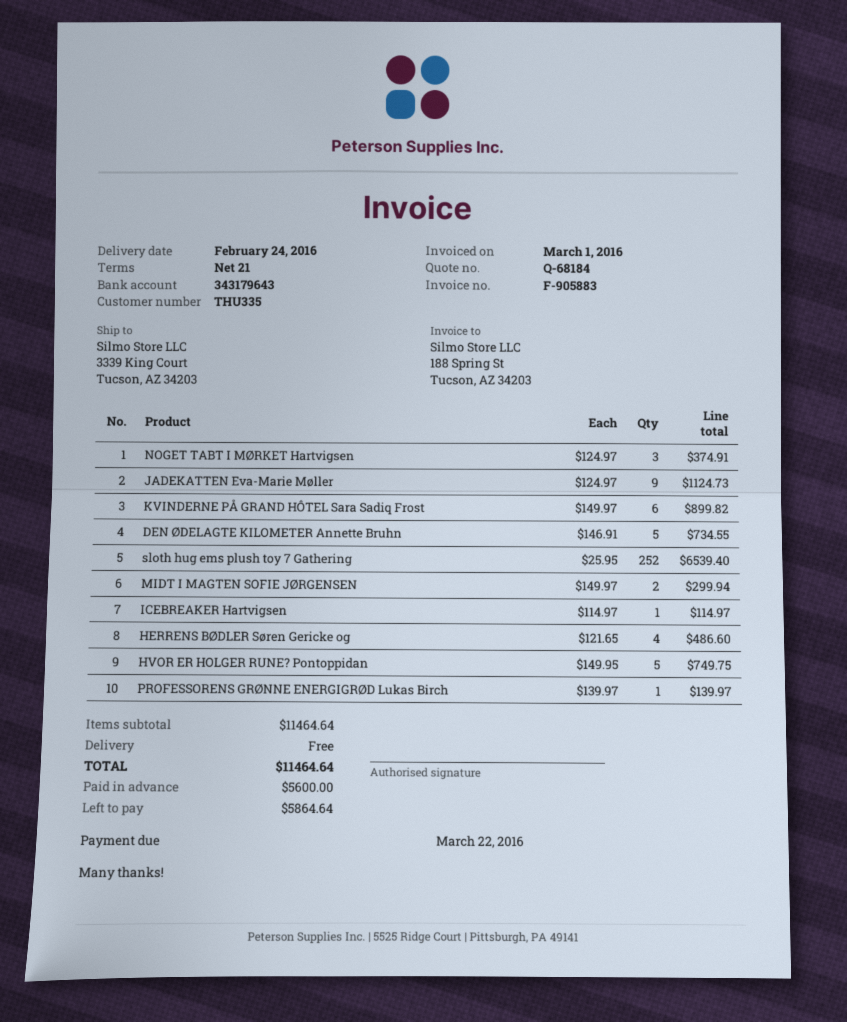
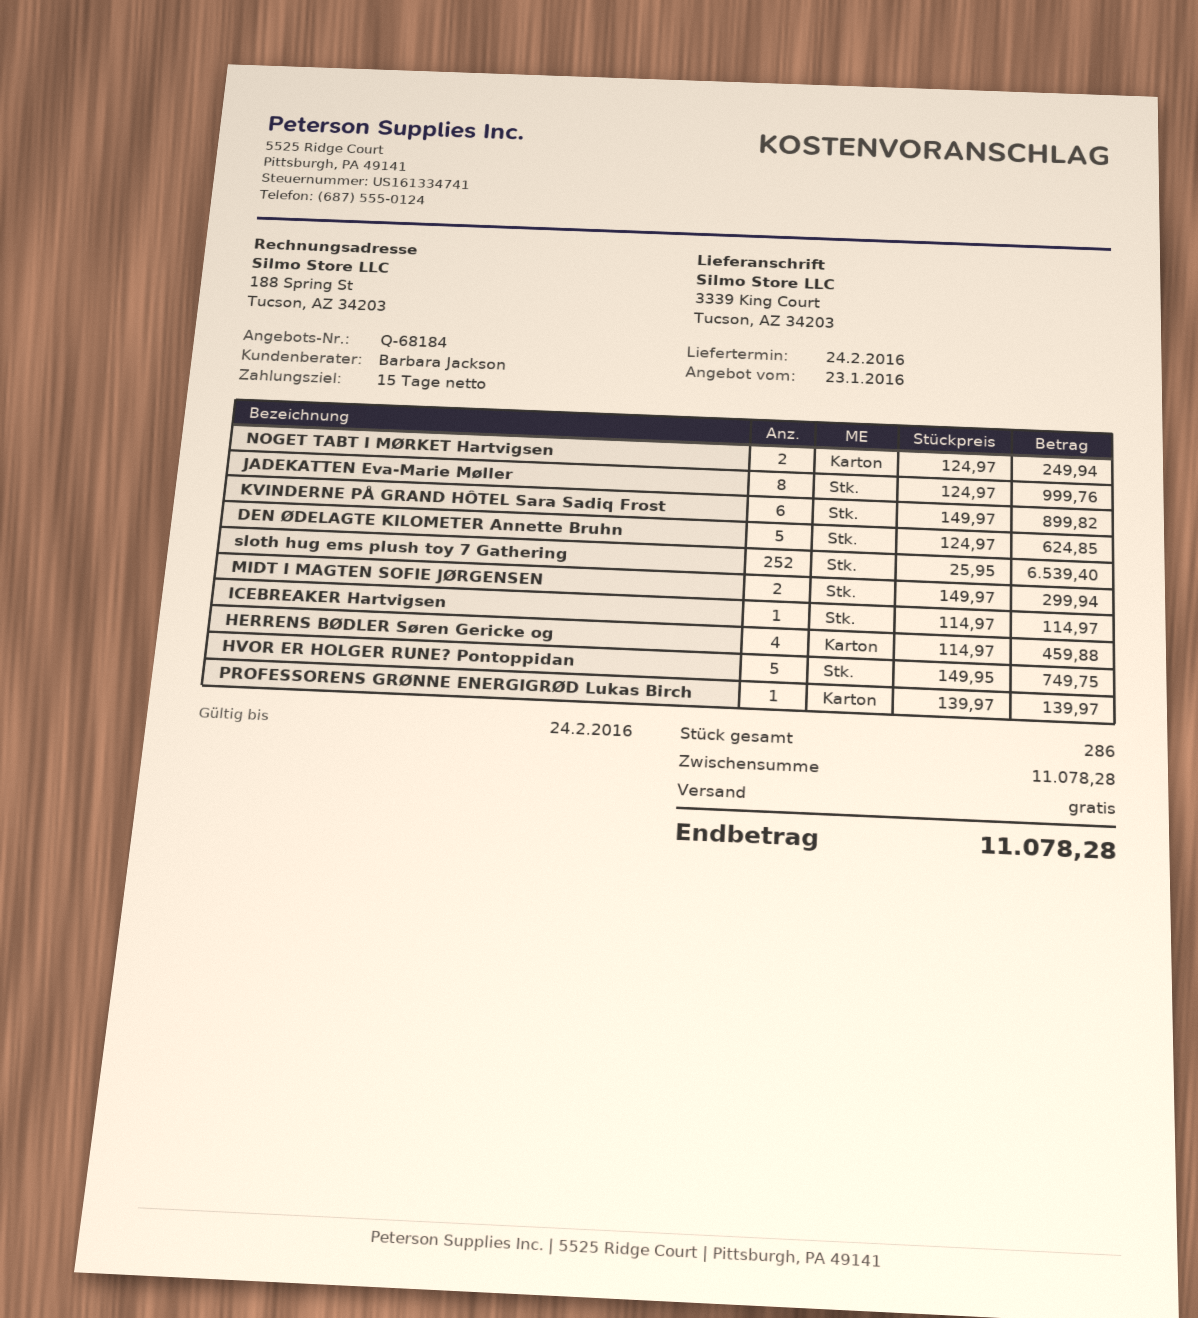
payment terms: 21 days -> 15 days
NOGET TABT I MØRKET Hartvigsen: 3 x 124.97 = 374.91 -> 2 x 124.97 = 249.94
JADEKATTEN Eva-Marie Møller: 9 x 124.97 = 1124.73 -> 8 x 124.97 = 999.76
DEN ØDELAGTE KILOMETER Annette Bruhn: 5 x 146.91 = 734.55 -> 5 x 124.97 = 624.85
HERRENS BØDLER Søren Gericke og: 4 x 121.65 = 486.60 -> 4 x 114.97 = 459.88
subtotal: 11464.64 -> 11078.28
total: 11464.64 -> 11078.28

